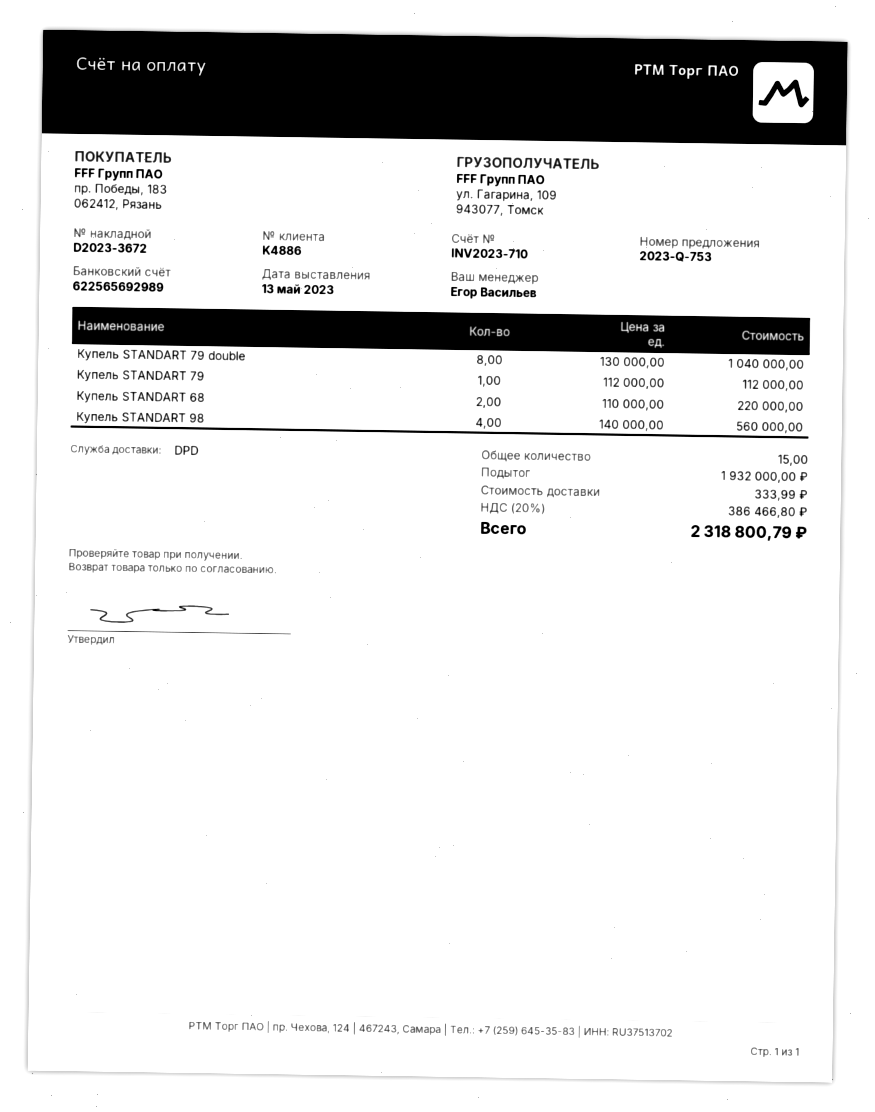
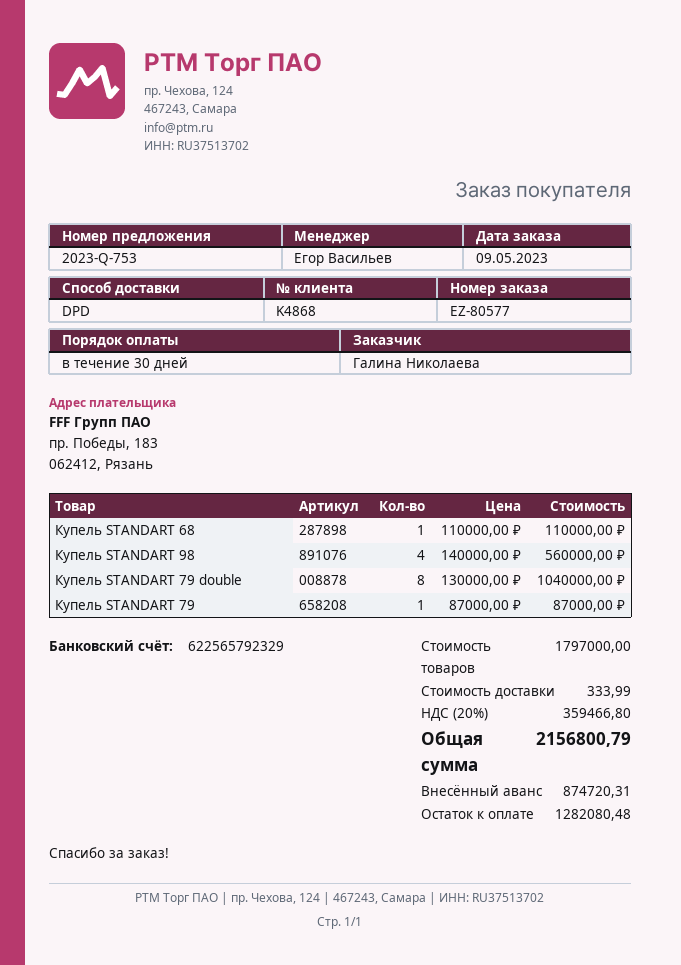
customer number: K4886 -> K4868
bank account: 622565692989 -> 622565792329
Купель STANDART 79: 1 x 112000.00 = 112000.00 -> 1 x 87000.00 = 87000.00
Купель STANDART 68: 2 x 110000.00 = 220000.00 -> 1 x 110000.00 = 110000.00
subtotal: 1932000.00 -> 1797000.00
tax: 20% = 386466.80 -> 20% = 359466.80
total: 2318800.79 -> 2156800.79

